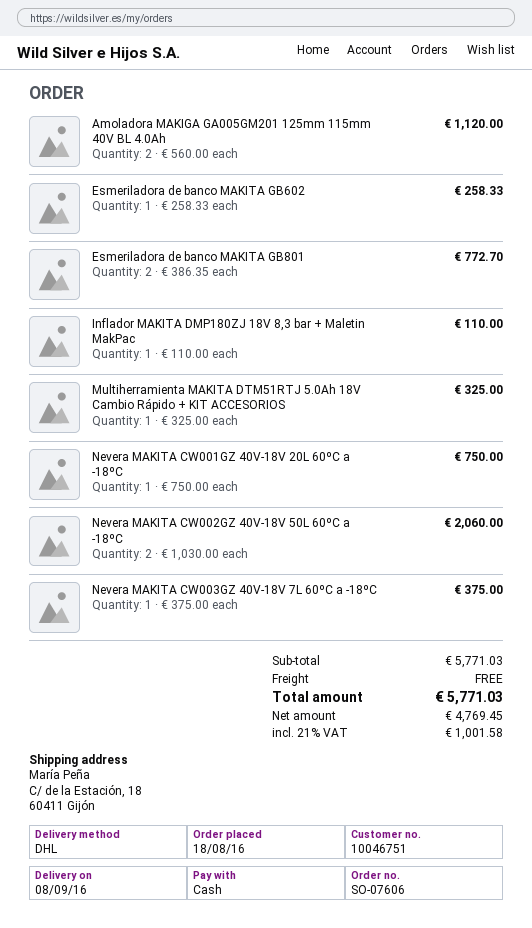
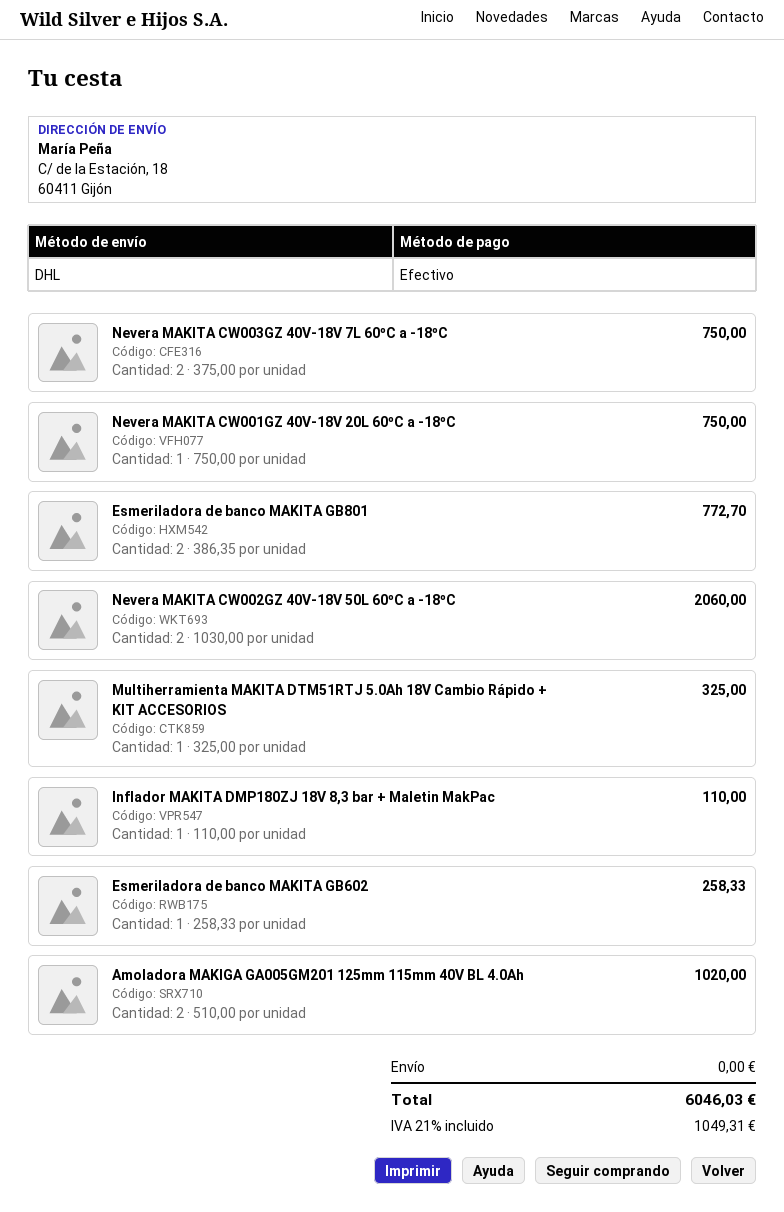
Amoladora MAKIGA GA005GM201 125mm 115mm 40V BL 4.0Ah: 2 x 560.00 = 1120.00 -> 2 x 510.00 = 1020.00
Nevera MAKITA CW003GZ 40V-18V 7L 60ºC a -18ºC: 1 x 375.00 = 375.00 -> 2 x 375.00 = 750.00
tax: 21% = 1001.58 -> 21% = 1049.31
total: 5771.03 -> 6046.03

